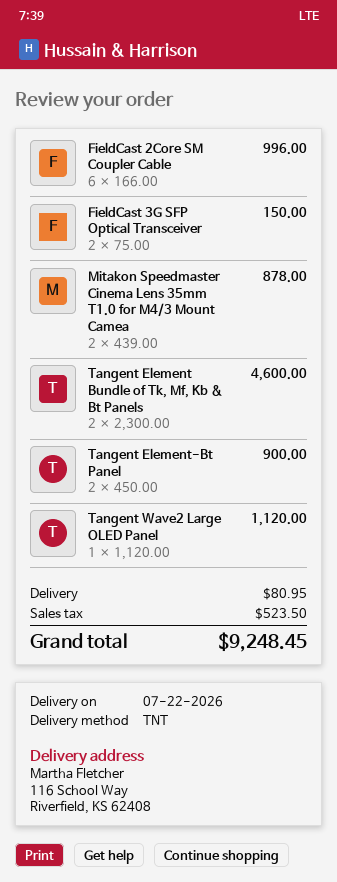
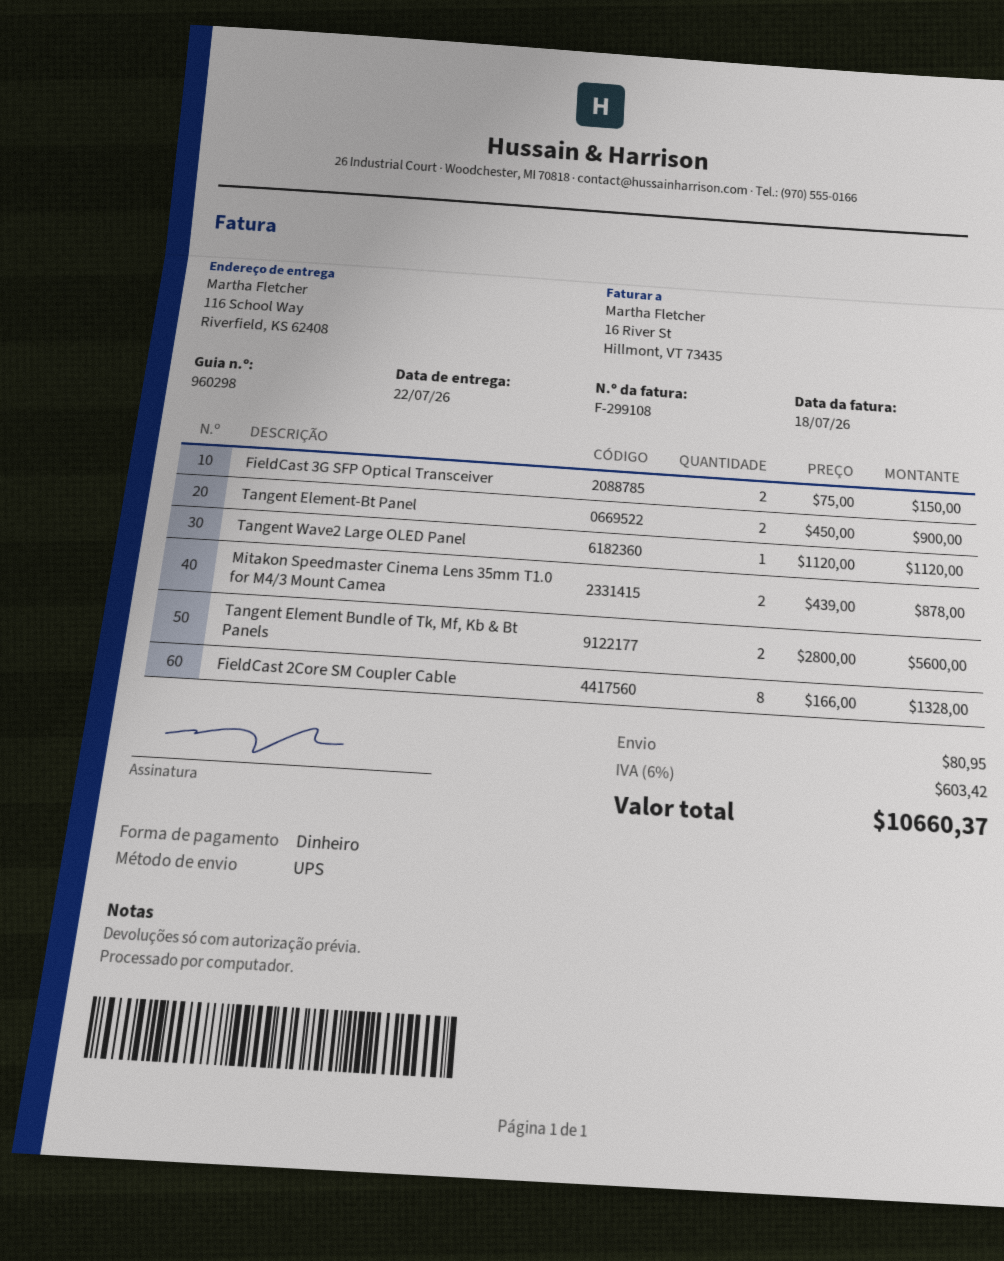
shipping method: TNT -> UPS
FieldCast 2Core SM Coupler Cable: 6 x 166.00 = 996.00 -> 8 x 166.00 = 1328.00
Tangent Element Bundle of Tk, Mf, Kb & Bt Panels: 2 x 2300.00 = 4600.00 -> 2 x 2800.00 = 5600.00
tax: 523.50 -> 603.42
total: 9248.45 -> 10660.37

